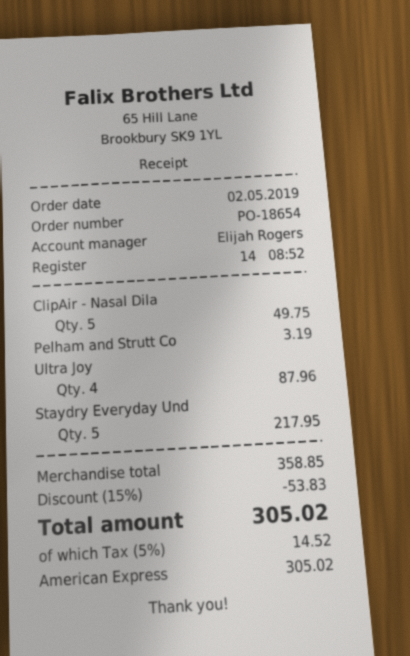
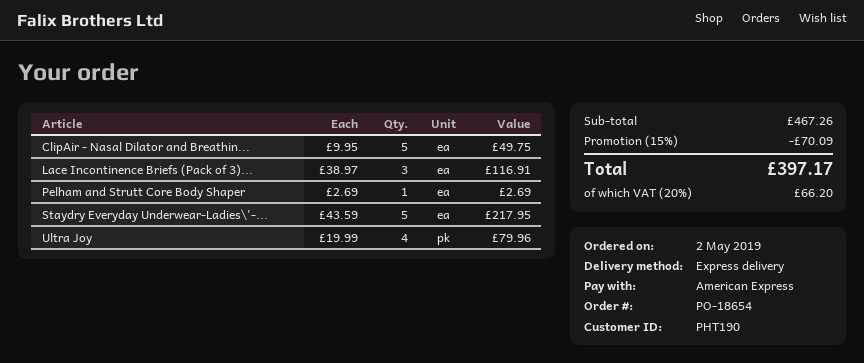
Pelham and Strutt Co: 1 for 3.19 -> 1 for 2.69
Ultra Joy: 4 for 87.96 -> 4 for 79.96
Lace Incontinence Briefs (Pack of 3)...: none -> 3 for 116.91
subtotal: 358.85 -> 467.26
discount: 15% = 53.83 -> 15% = 70.09
tax: 5% = 14.52 -> 20% = 66.20
total: 305.02 -> 397.17

